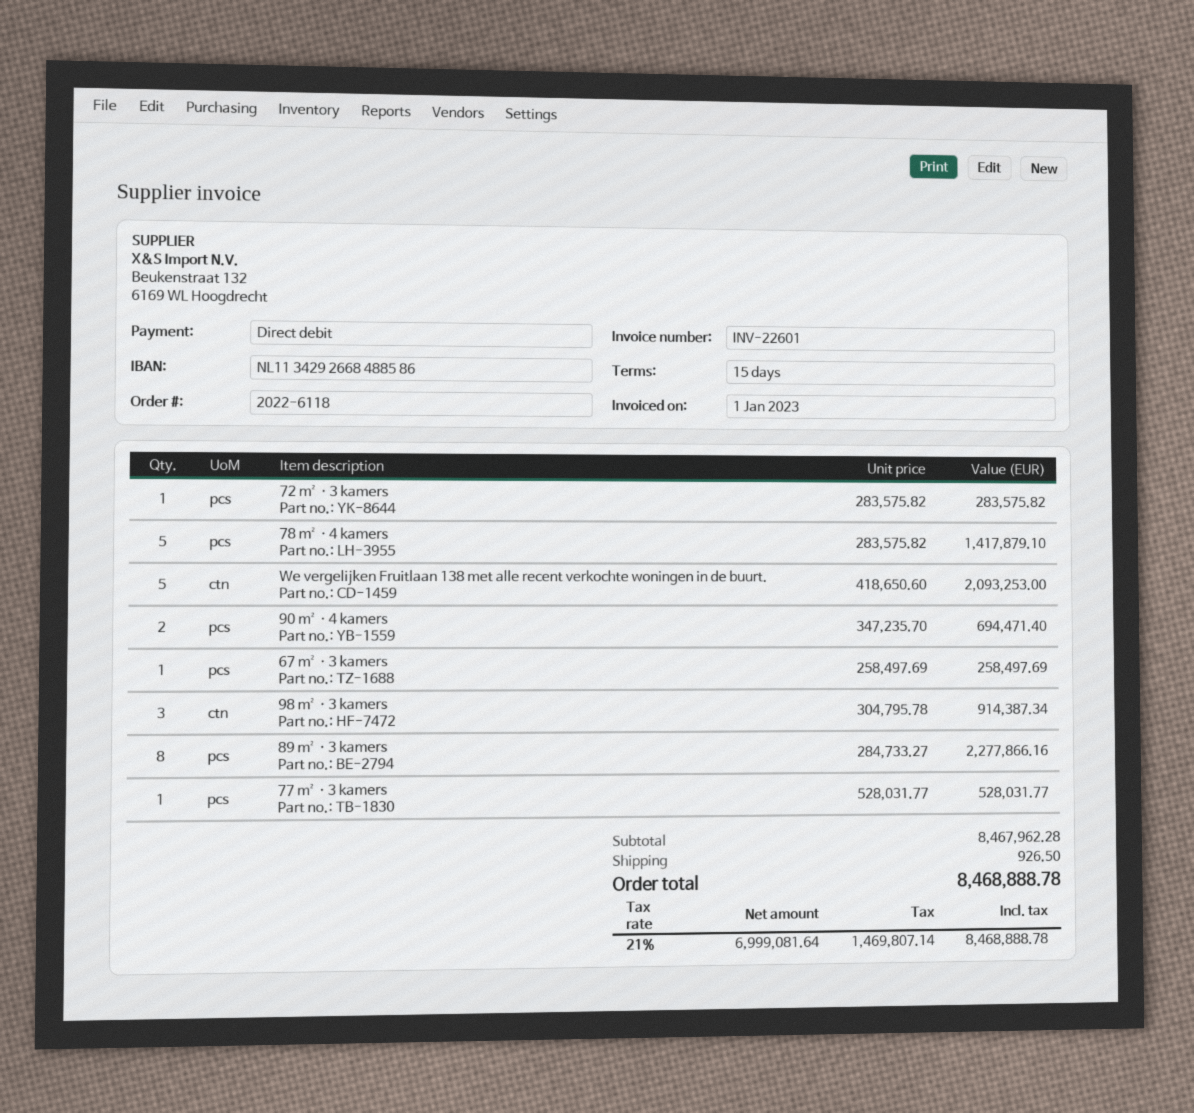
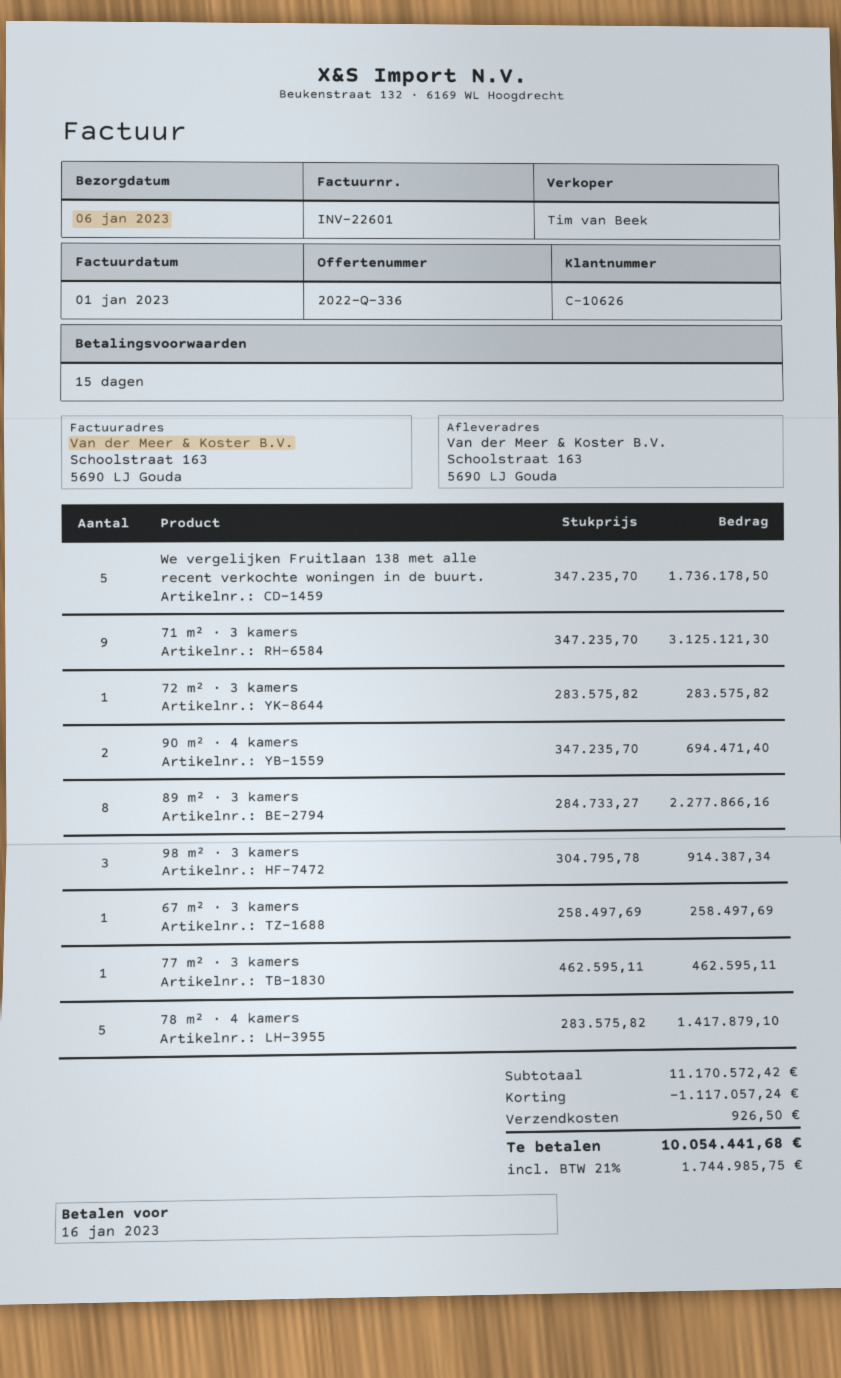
We vergelijken Fruitlaan 138 met alle recent verkochte woningen in de buurt.: 5 x 418650.60 = 2093253.00 -> 5 x 347235.70 = 1736178.50
77 m² · 3 kamers: 1 x 528031.77 = 528031.77 -> 1 x 462595.11 = 462595.11
71 m² · 3 kamers: none -> 9 x 347235.70 = 3125121.30
subtotal: 8467962.28 -> 11170572.42
discount: none -> 1117057.24
tax: 21% = 1469807.14 -> 21% = 1744985.75
total: 8468888.78 -> 10054441.68

